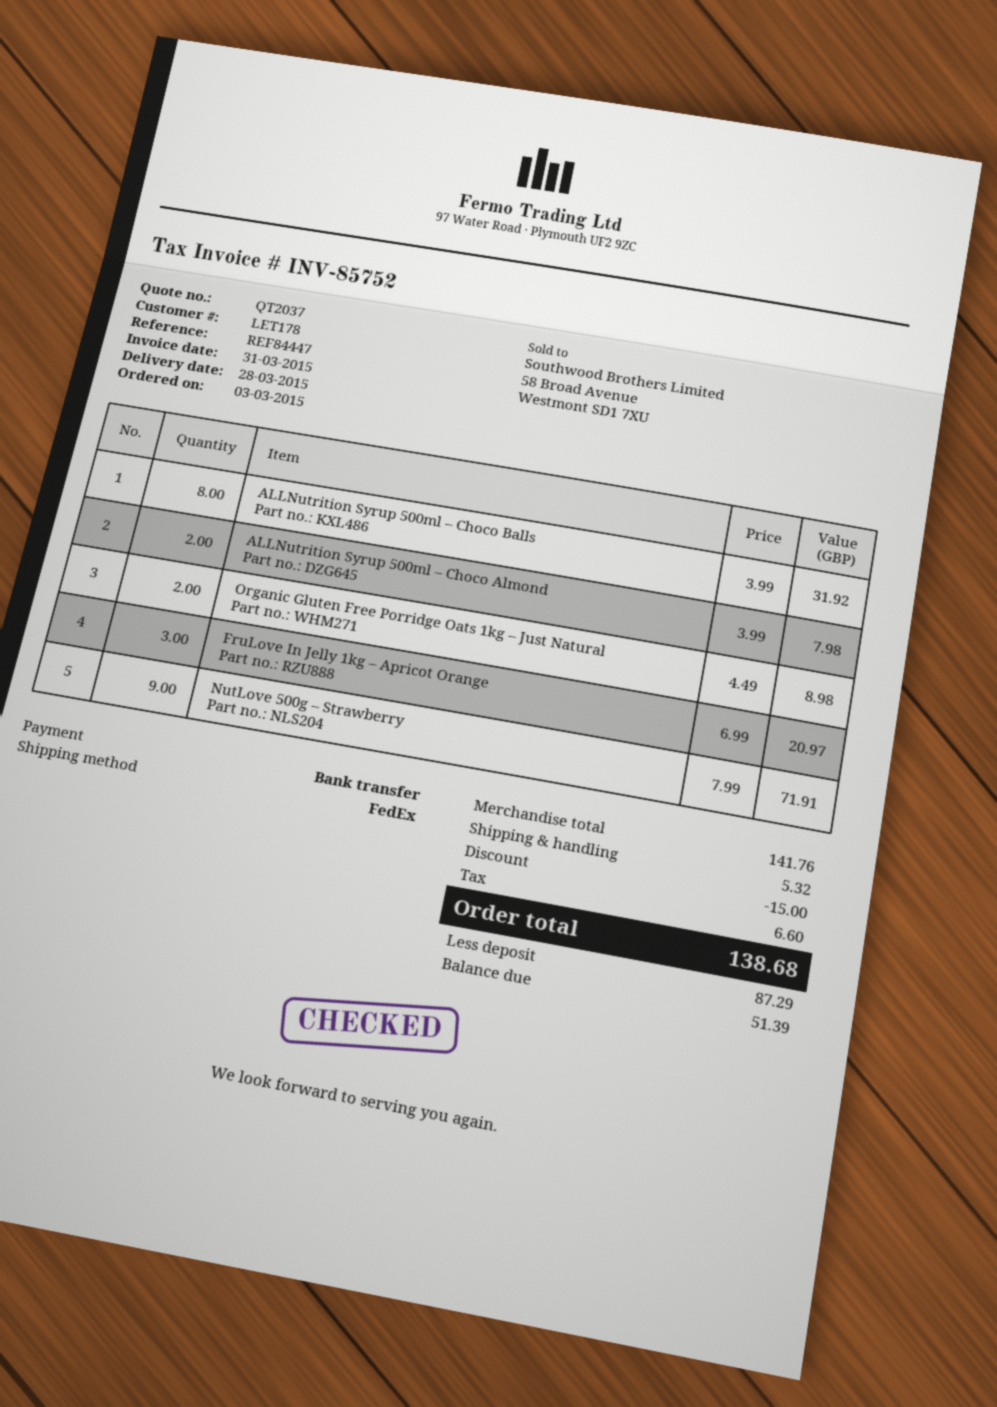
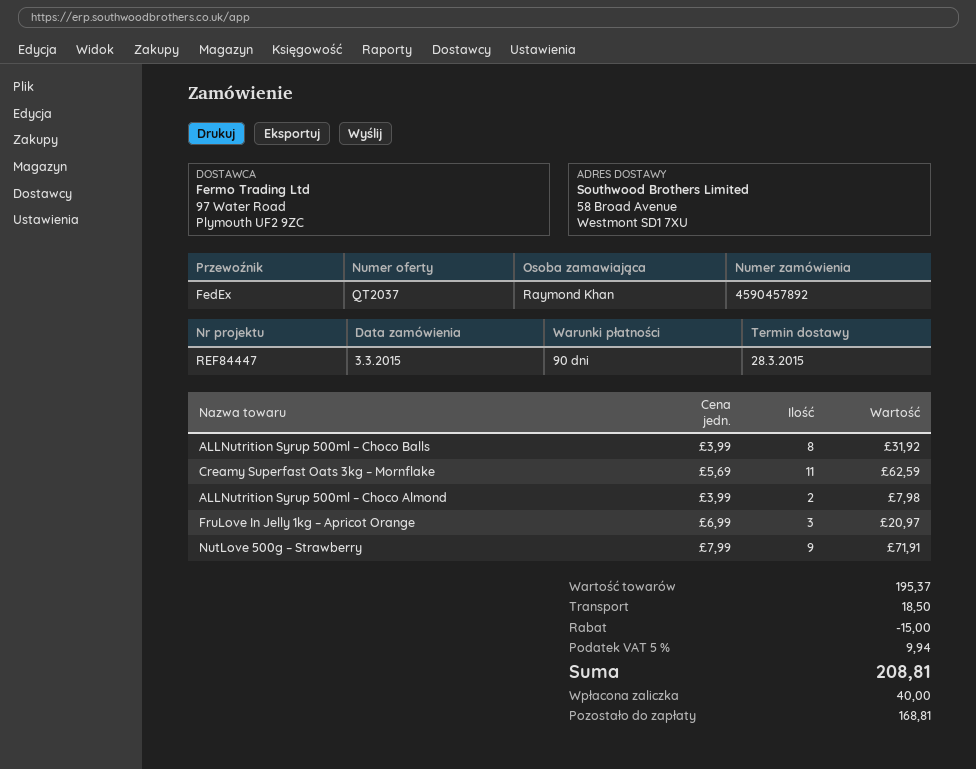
Organic Gluten Free Porridge Oats 1kg – Just Natural: 2 x 4.49 = 8.98 -> none
Creamy Superfast Oats 3kg – Mornflake: none -> 11 x 5.69 = 62.59
subtotal: 141.76 -> 195.37
shipping: 5.32 -> 18.50
tax: 6.60 -> 9.94
total: 138.68 -> 208.81
deposit: 87.29 -> 40.00
balance: 51.39 -> 168.81

